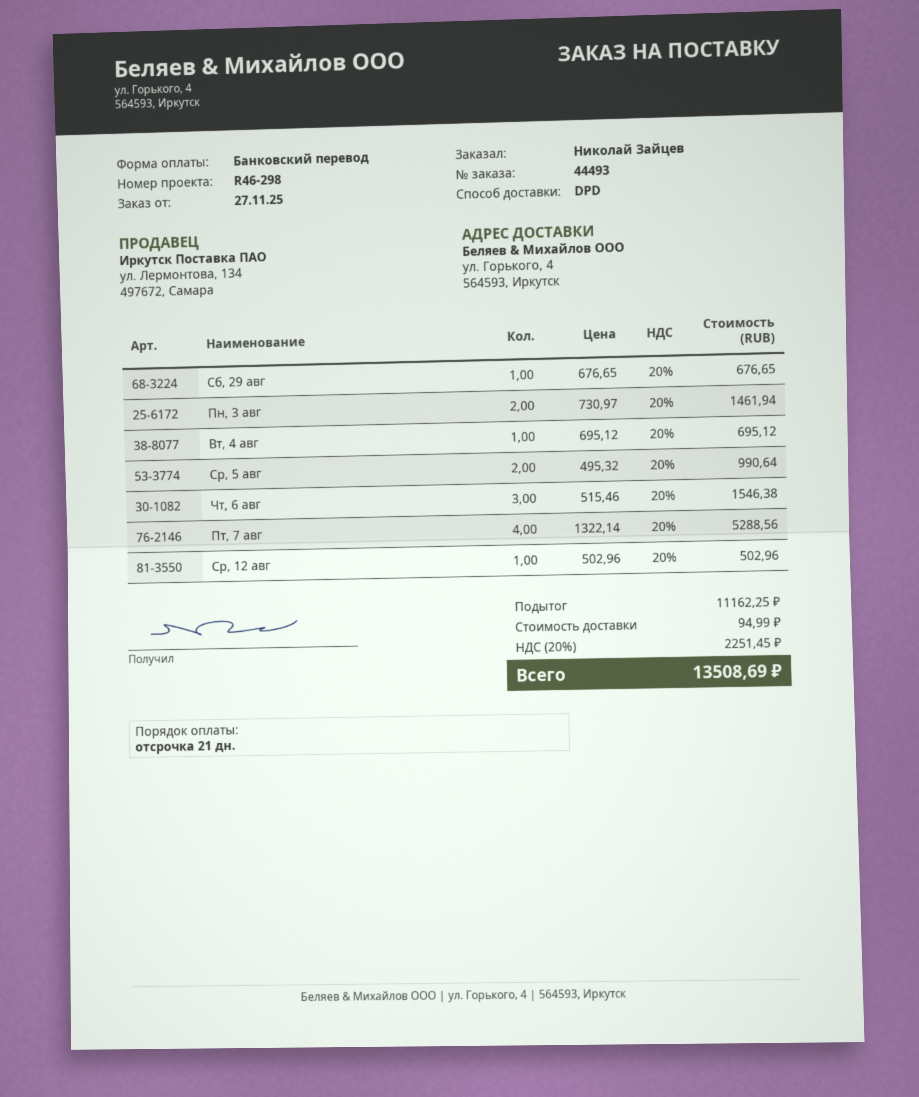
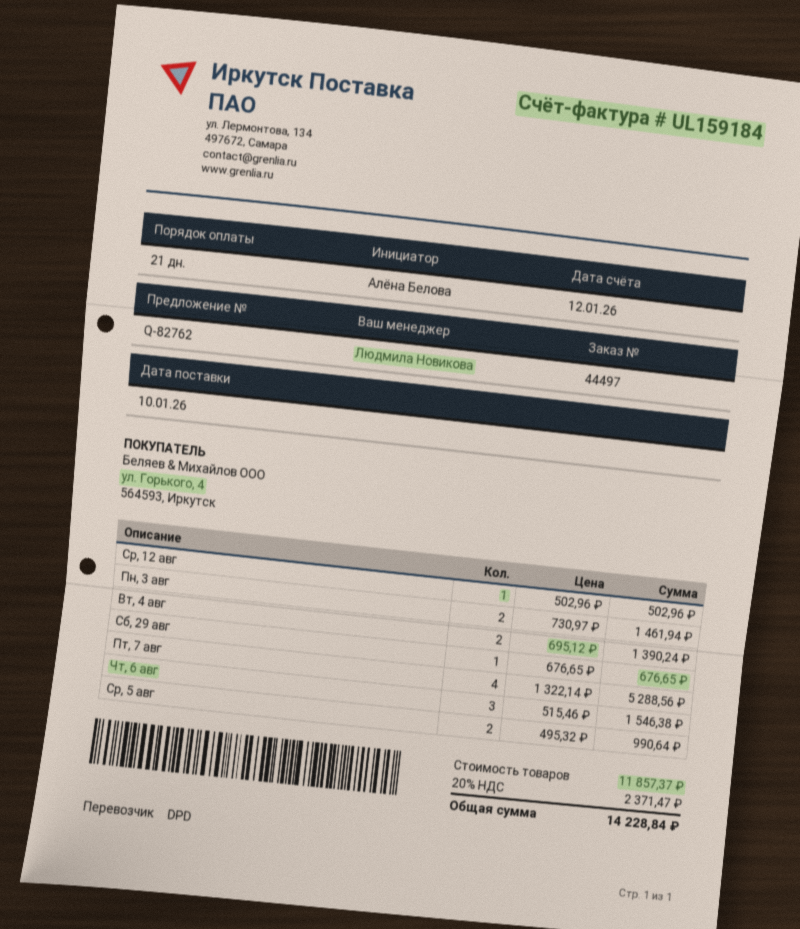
order number: 44493 -> 44497
ordered by: Николай Зайцев -> Алёна Белова
Вт, 4 авг: 1 x 695.12 = 695.12 -> 2 x 695.12 = 1390.24
subtotal: 11162.25 -> 11857.37
shipping: 94.99 -> none
tax: 20% = 2251.45 -> 20% = 2371.47
total: 13508.69 -> 14228.84

